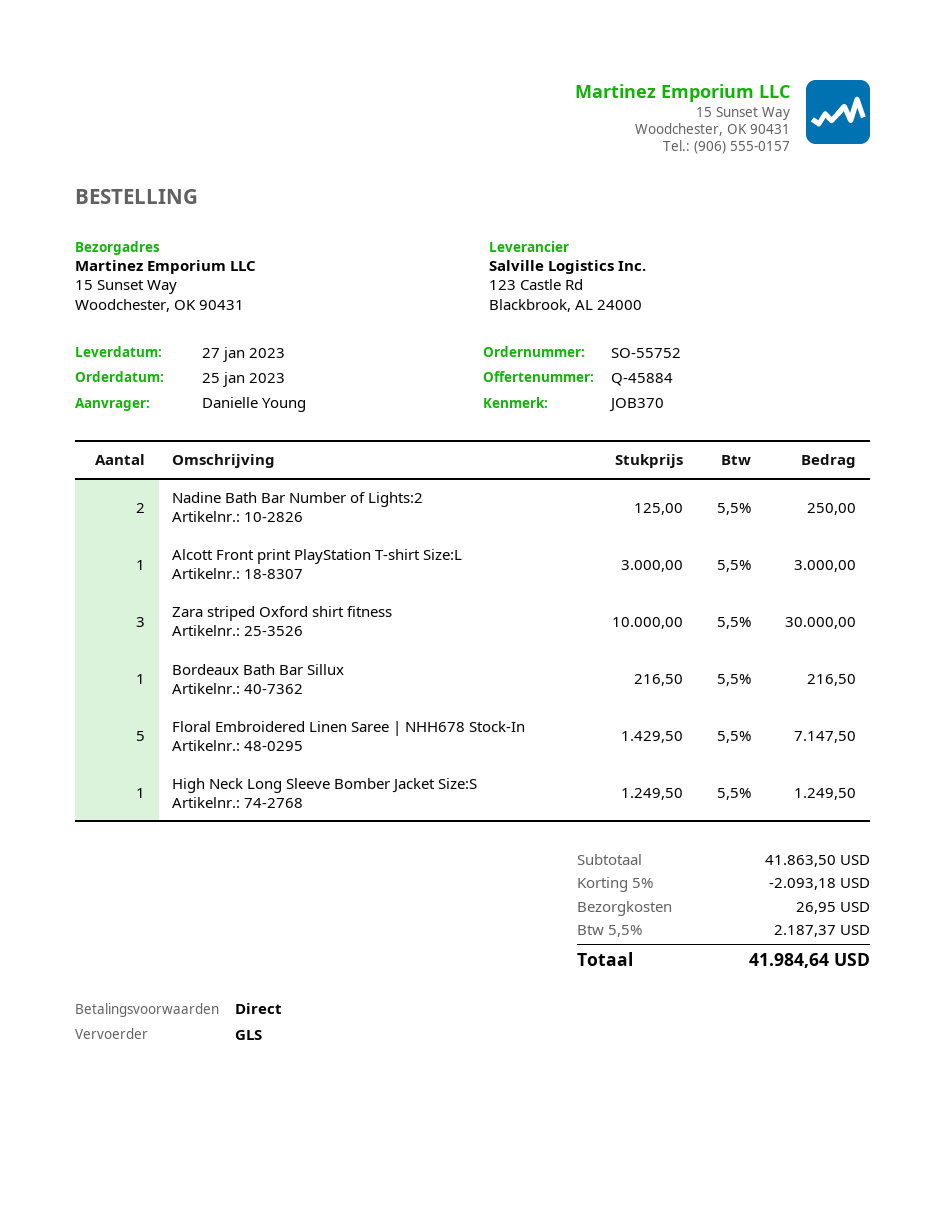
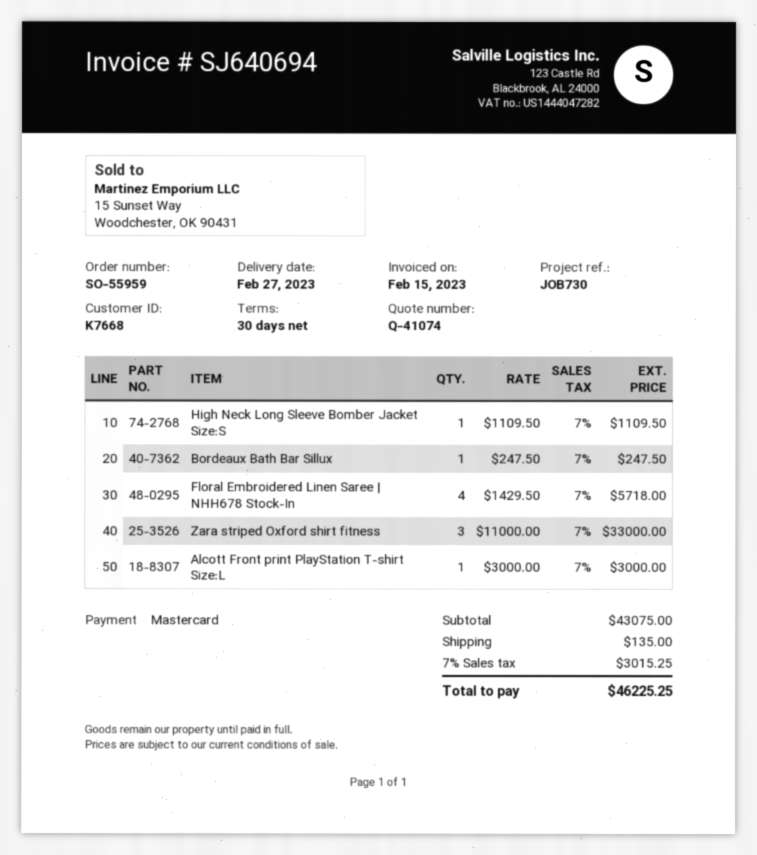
quote number: Q-45884 -> Q-41074
order number: SO-55752 -> SO-55959
delivery date: 2023-01-27 -> 2023-02-27
payment terms: on receipt -> 30 days
reference: JOB370 -> JOB730
Nadine Bath Bar Number of Lights:2: 2 x 125.00 = 250.00 -> none
Zara striped Oxford shirt fitness: 3 x 10000.00 = 30000.00 -> 3 x 11000.00 = 33000.00
Bordeaux Bath Bar Sillux: 1 x 216.50 = 216.50 -> 1 x 247.50 = 247.50
Floral Embroidered Linen Saree | NHH678 Stock-In: 5 x 1429.50 = 7147.50 -> 4 x 1429.50 = 5718.00
High Neck Long Sleeve Bomber Jacket Size:S: 1 x 1249.50 = 1249.50 -> 1 x 1109.50 = 1109.50
subtotal: 41863.50 -> 43075.00
discount: 5% = 2093.18 -> none
shipping: 26.95 -> 135.00
tax: 5.5% = 2187.37 -> 7% = 3015.25
total: 41984.64 -> 46225.25

